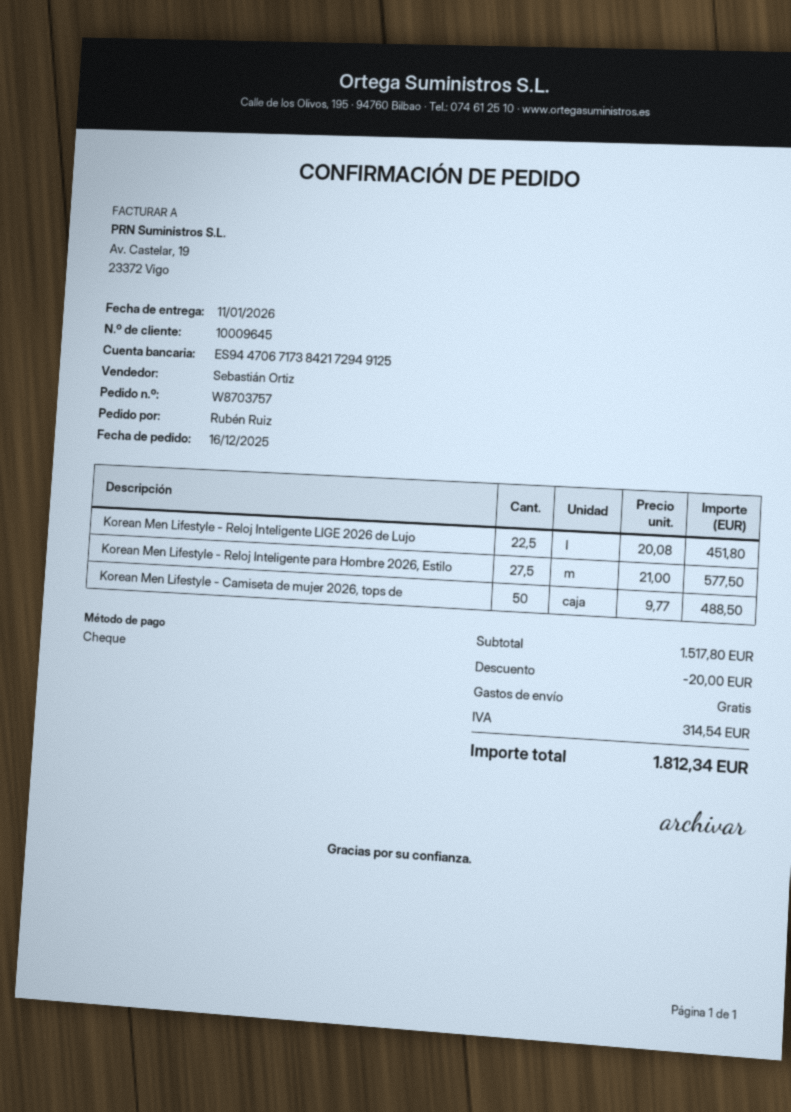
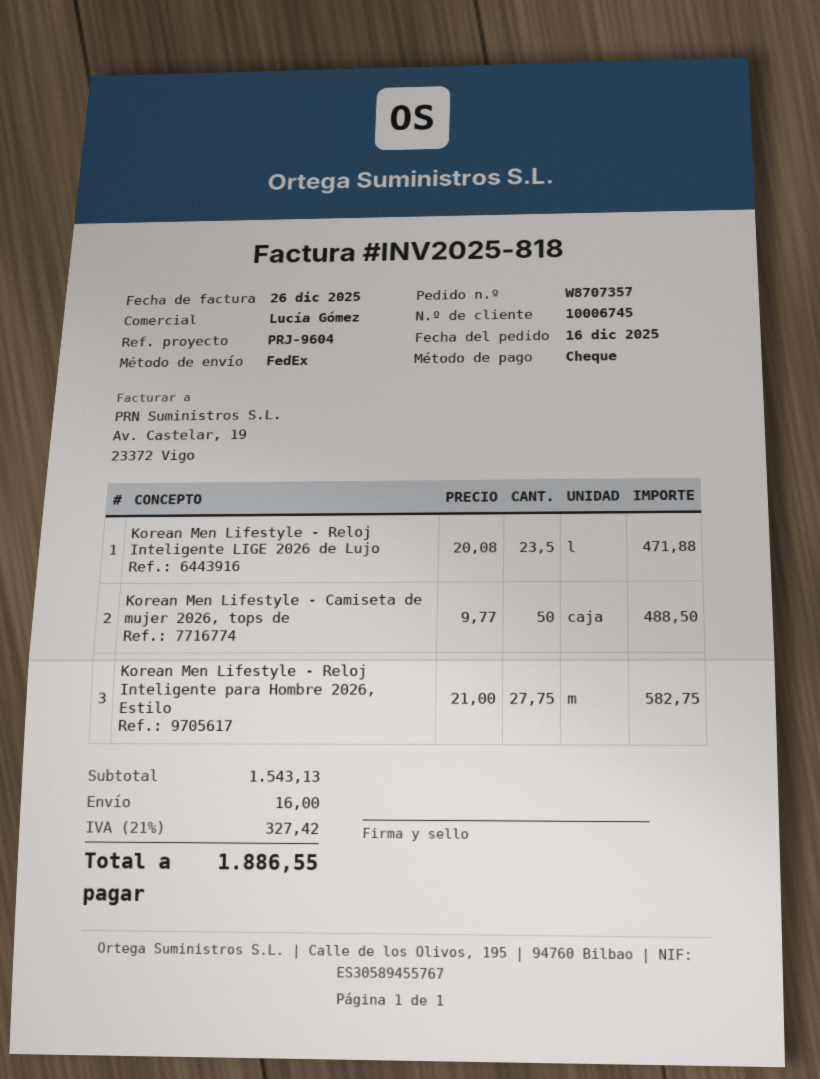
order number: W8703757 -> W8707357
customer number: 10009645 -> 10006745
sales rep: Sebastián Ortiz -> Lucía Gómez
Korean Men Lifestyle - Reloj Inteligente LIGE 2026 de Lujo: 22.5 x 20.08 = 451.80 -> 23.5 x 20.08 = 471.88
Korean Men Lifestyle - Reloj Inteligente para Hombre 2026, Estilo: 27.5 x 21.00 = 577.50 -> 27.75 x 21.00 = 582.75
subtotal: 1517.80 -> 1543.13
discount: 20.00 -> none
shipping: 0.00 -> 16.00
tax: 314.54 -> 327.42
total: 1812.34 -> 1886.55

